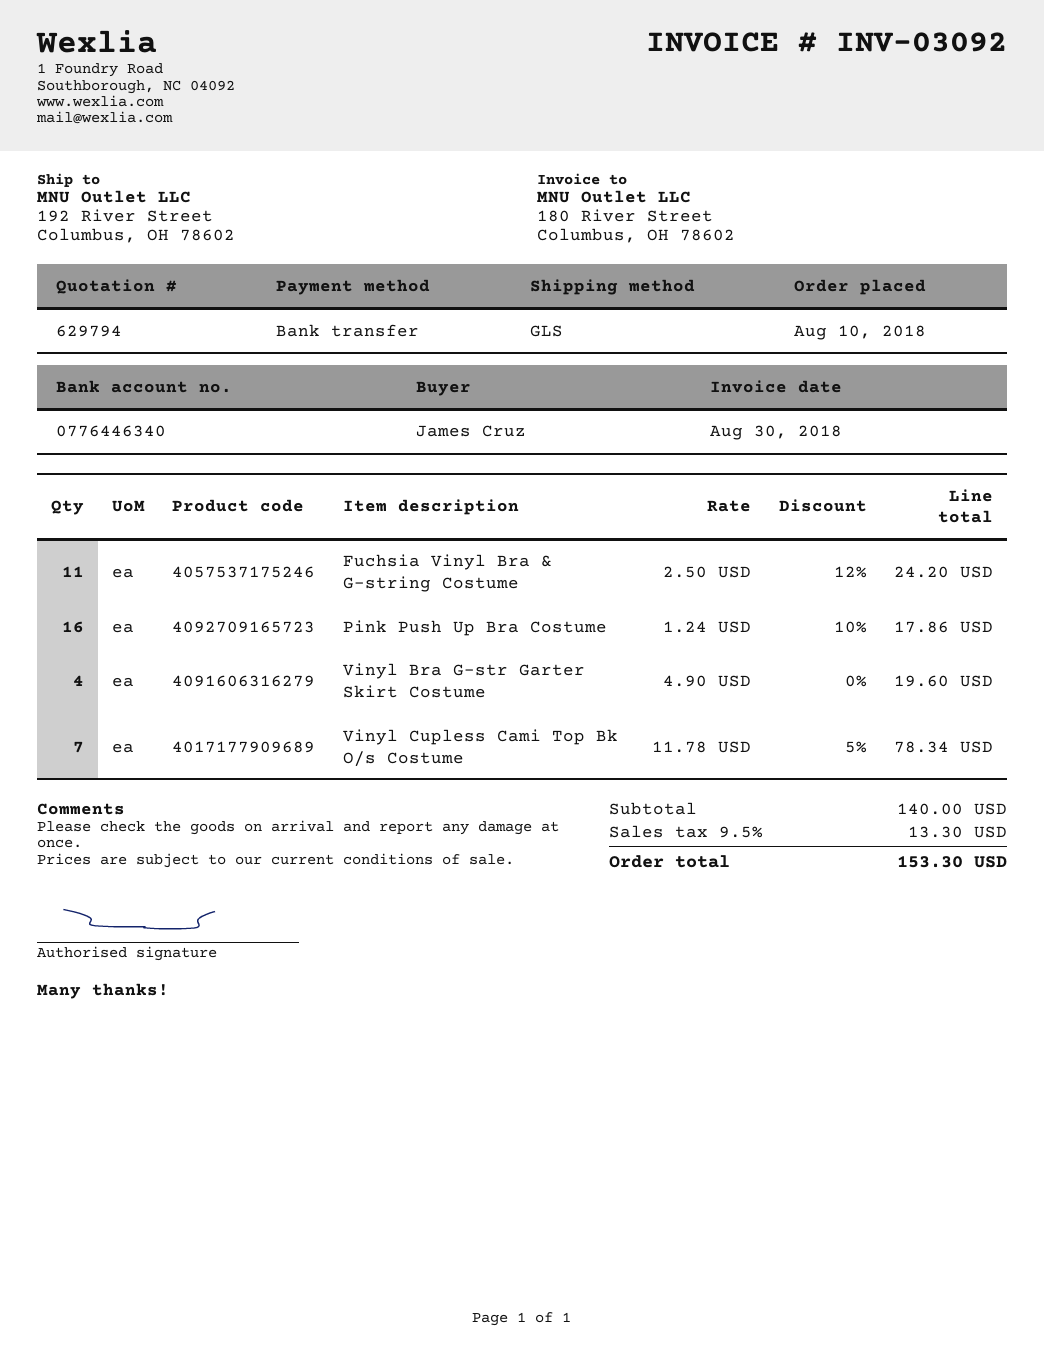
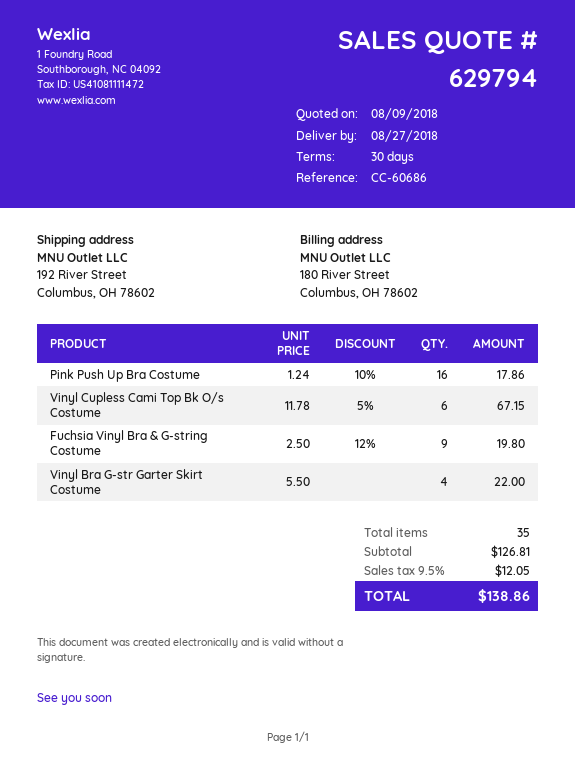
Fuchsia Vinyl Bra & G-string Costume: 11 x 2.50 - 12% = 24.20 -> 9 x 2.50 - 12% = 19.80
Vinyl Bra G-str Garter Skirt Costume: 4 x 4.90 = 19.60 -> 4 x 5.50 = 22.00
Vinyl Cupless Cami Top Bk O/s Costume: 7 x 11.78 - 5% = 78.34 -> 6 x 11.78 - 5% = 67.15
subtotal: 140.00 -> 126.81
tax: 9.5% = 13.30 -> 9.5% = 12.05
total: 153.30 -> 138.86

